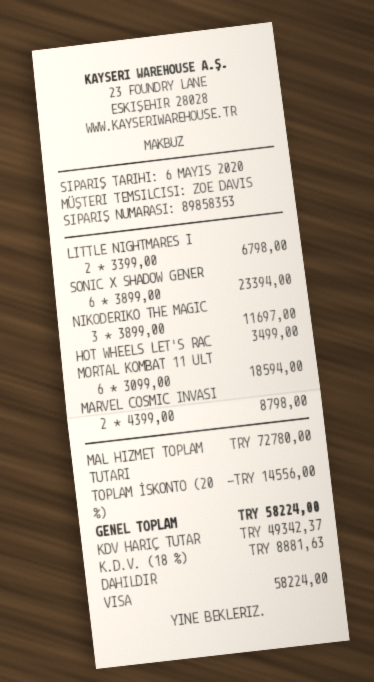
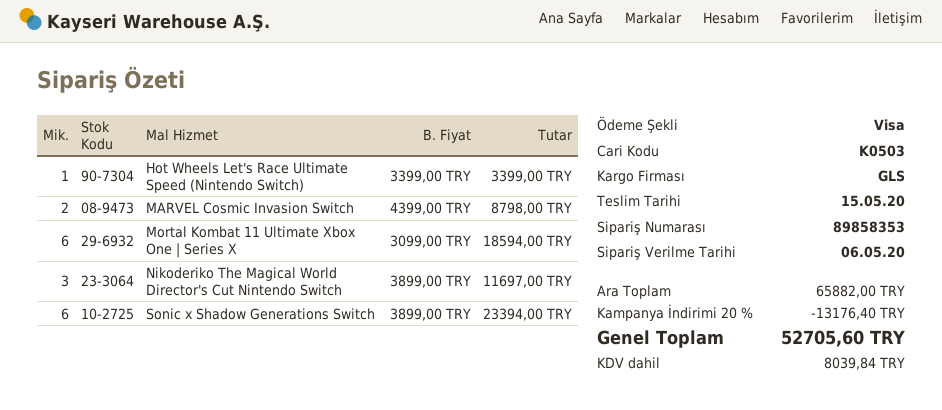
LITTLE NIGHTMARES I: 2 x 3399.00 = 6798.00 -> none
HOT WHEELS LET'S RAC: 1 x 3499.00 = 3499.00 -> 1 x 3399.00 = 3399.00
subtotal: 72780.00 -> 65882.00
discount: 20% = 14556.00 -> 20% = 13176.40
tax: 8881.63 -> 8039.84
total: 58224.00 -> 52705.60

